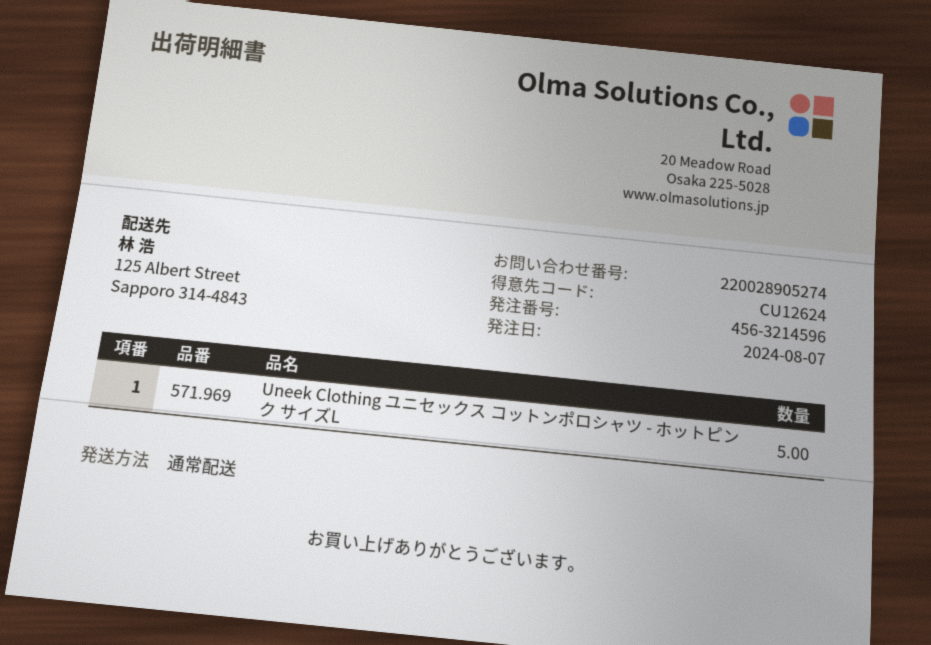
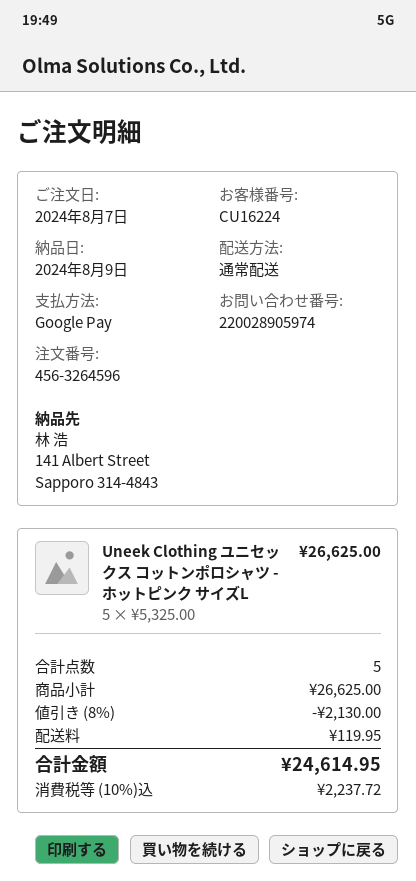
order number: 456-3214596 -> 456-3264596
customer number: CU12624 -> CU16224
tracking number: 220028905274 -> 220028905974
ship to: 125 Albert Street, Sapporo 314-4843 -> 141 Albert Street, Sapporo 314-4843

